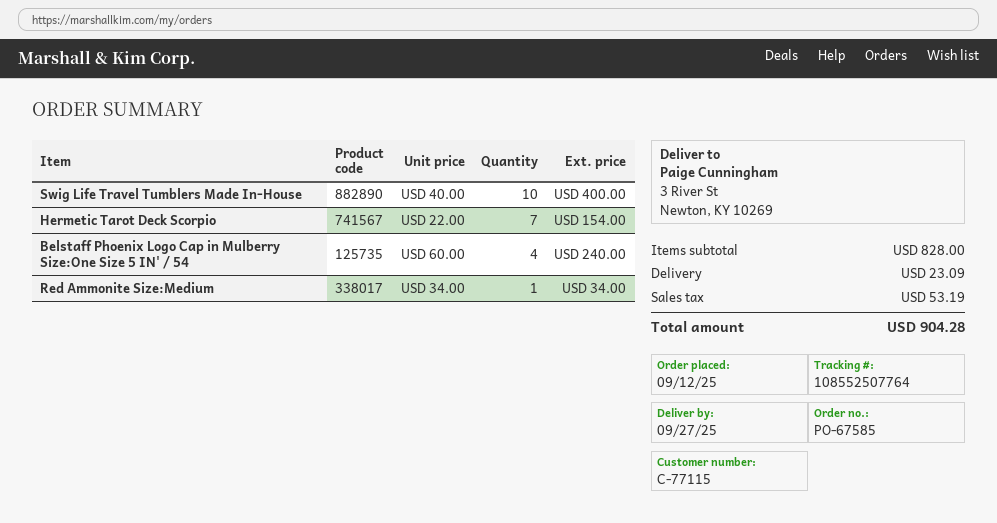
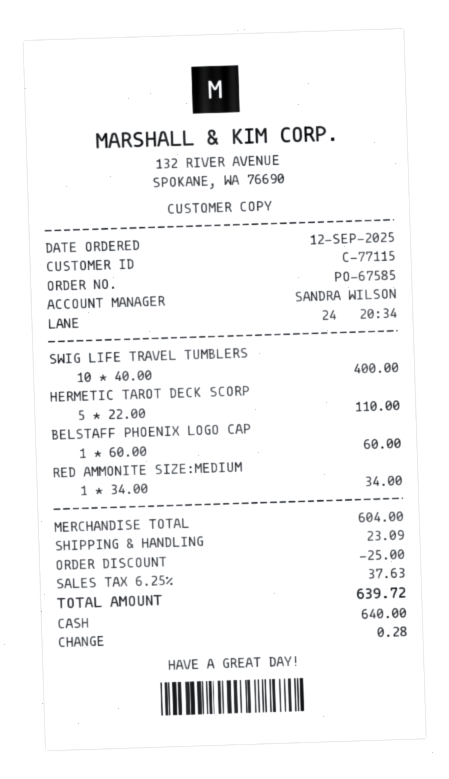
Hermetic Tarot Deck Scorpio: 7 x 22.00 = 154.00 -> 5 x 22.00 = 110.00
Belstaff Phoenix Logo Cap in Mulberry Size:One Size 5 IN' / 54: 4 x 60.00 = 240.00 -> 1 x 60.00 = 60.00
subtotal: 828.00 -> 604.00
discount: none -> 25.00
tax: 53.19 -> 37.63
total: 904.28 -> 639.72

